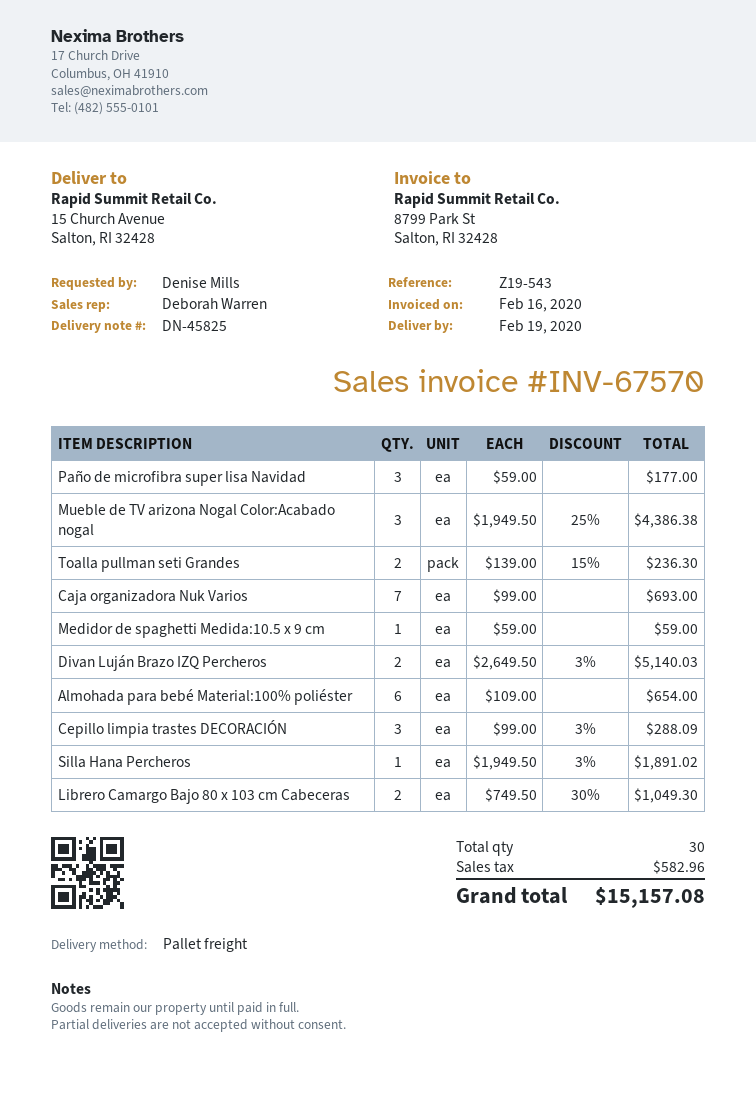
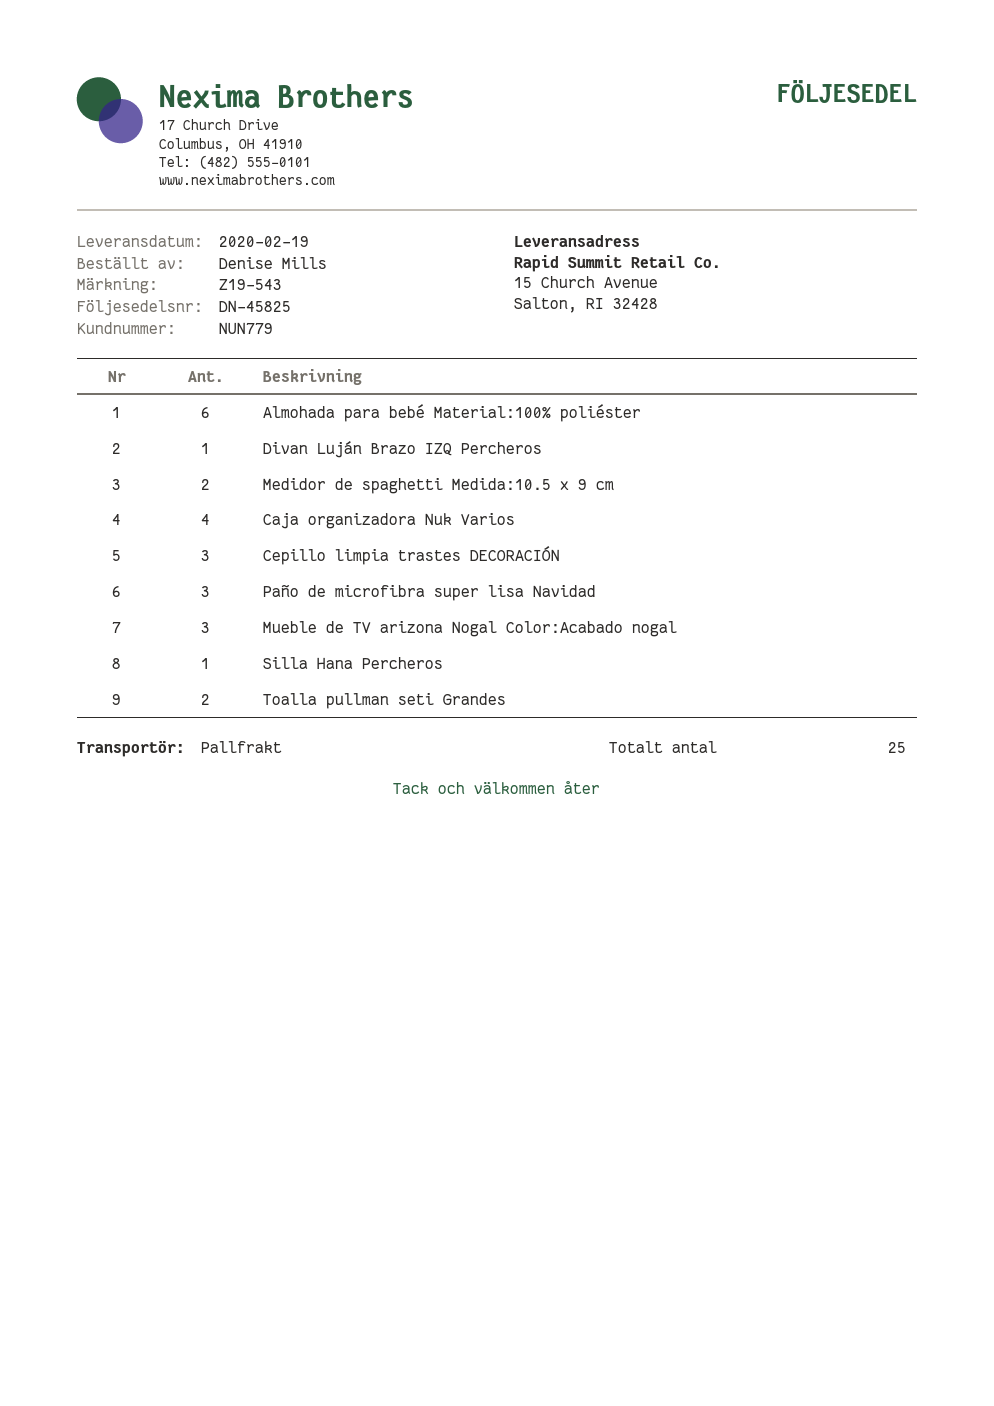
Caja organizadora Nuk Varios: 7 -> 4
Medidor de spaghetti Medida:10.5 x 9 cm: 1 -> 2
Divan Luján Brazo IZQ Percheros: 2 -> 1
Librero Camargo Bajo 80 x 103 cm Cabeceras: 2 -> none
total quantity: 30 -> 25

